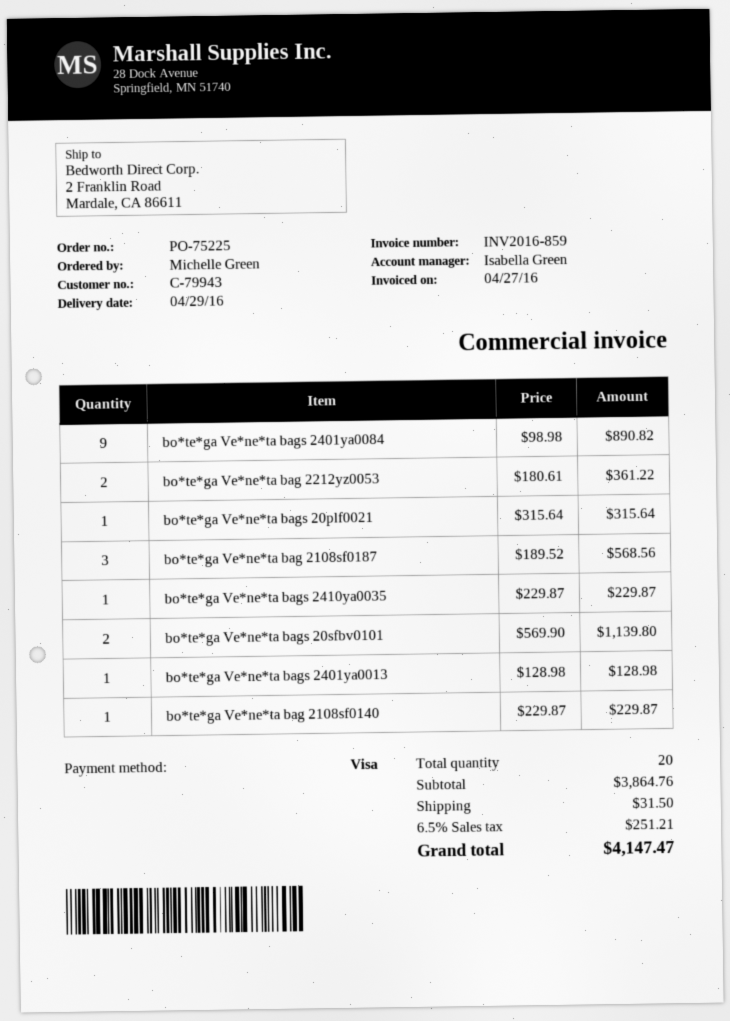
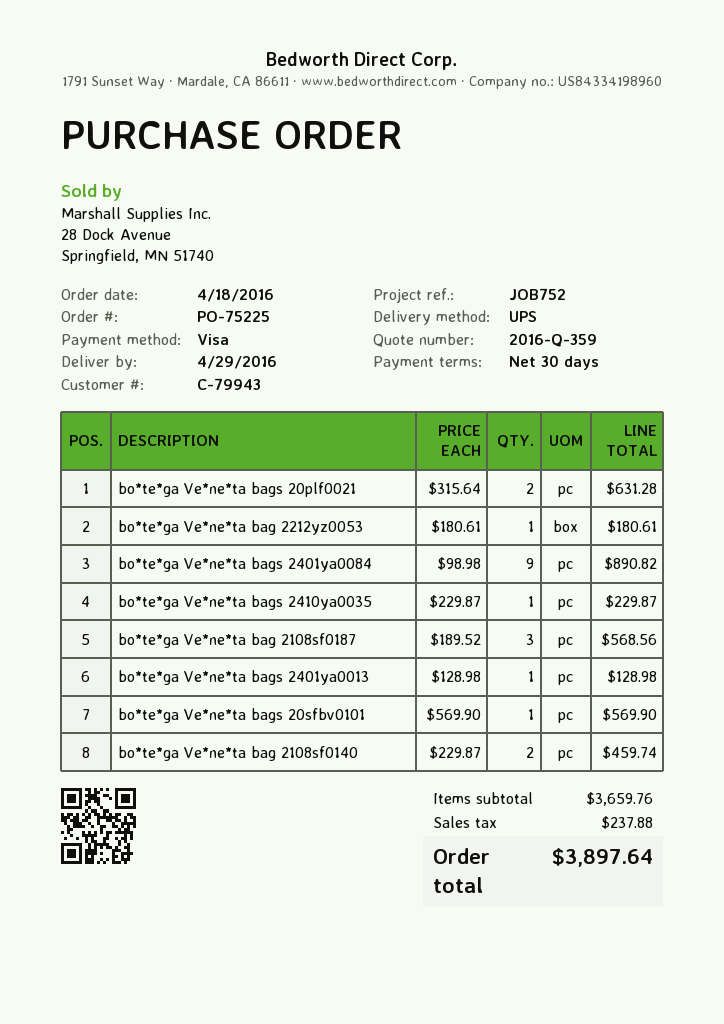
bo*te*ga Ve*ne*ta bag 2212yz0053: 2 x 180.61 = 361.22 -> 1 x 180.61 = 180.61
bo*te*ga Ve*ne*ta bags 20plf0021: 1 x 315.64 = 315.64 -> 2 x 315.64 = 631.28
bo*te*ga Ve*ne*ta bags 20sfbv0101: 2 x 569.90 = 1139.80 -> 1 x 569.90 = 569.90
bo*te*ga Ve*ne*ta bag 2108sf0140: 1 x 229.87 = 229.87 -> 2 x 229.87 = 459.74
subtotal: 3864.76 -> 3659.76
shipping: 31.50 -> none
tax: 251.21 -> 237.88
total: 4147.47 -> 3897.64

